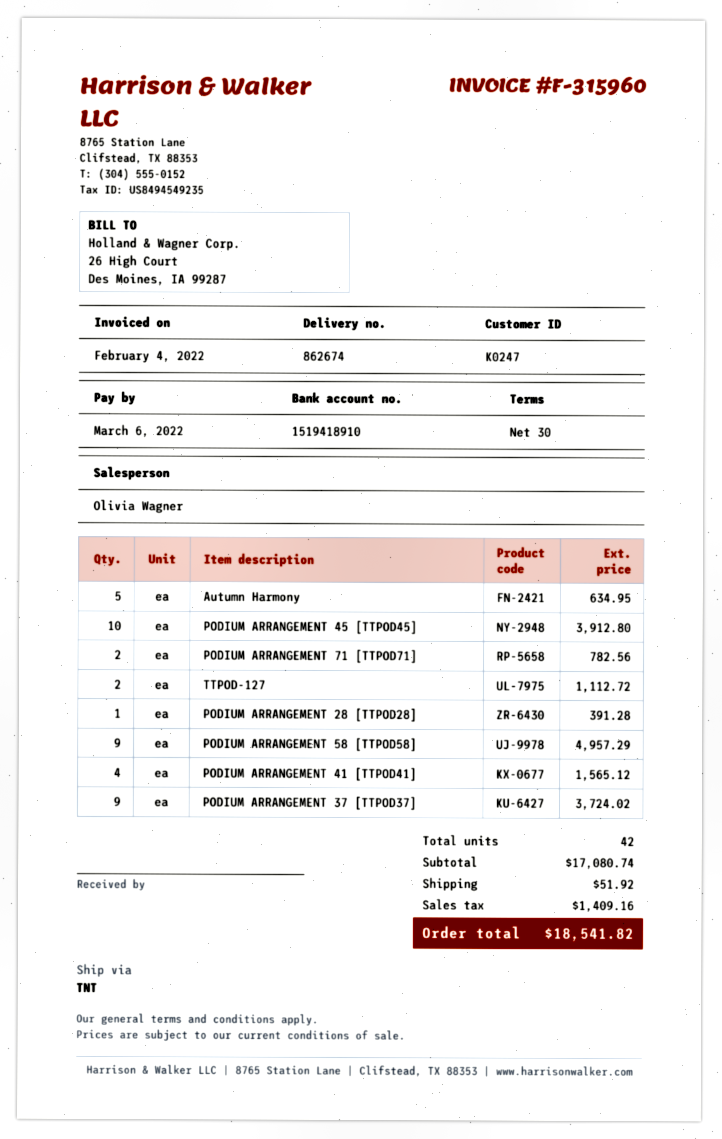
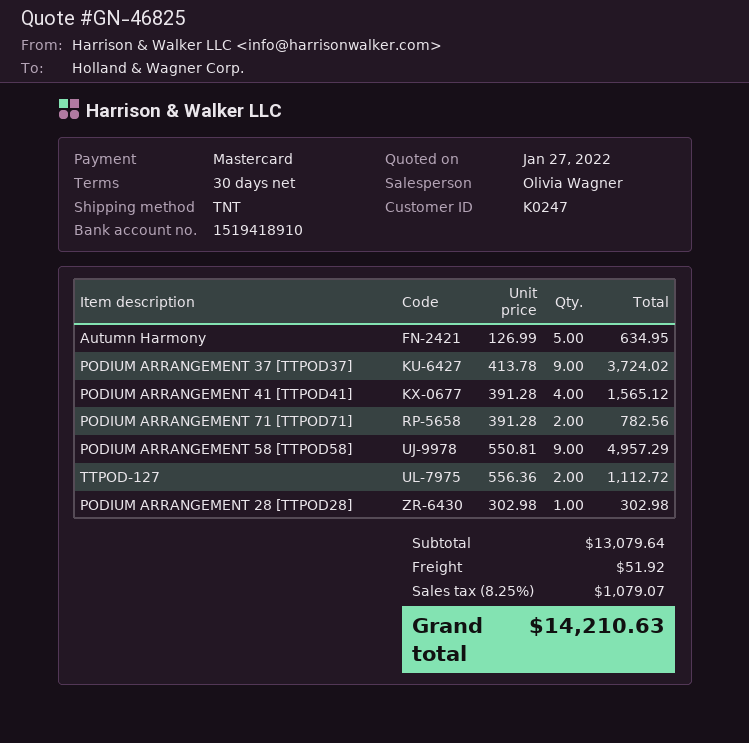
PODIUM ARRANGEMENT 45 [TTPOD45]: 10 for 3912.80 -> none
PODIUM ARRANGEMENT 28 [TTPOD28]: 1 for 391.28 -> 1 for 302.98
subtotal: 17080.74 -> 13079.64
tax: 1409.16 -> 1079.07
total: 18541.82 -> 14210.63

